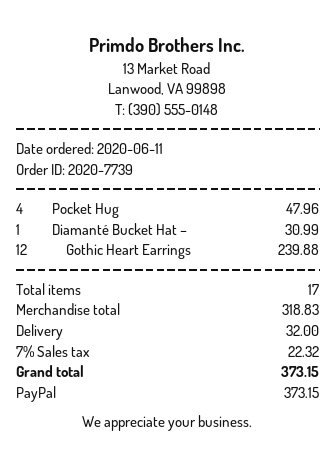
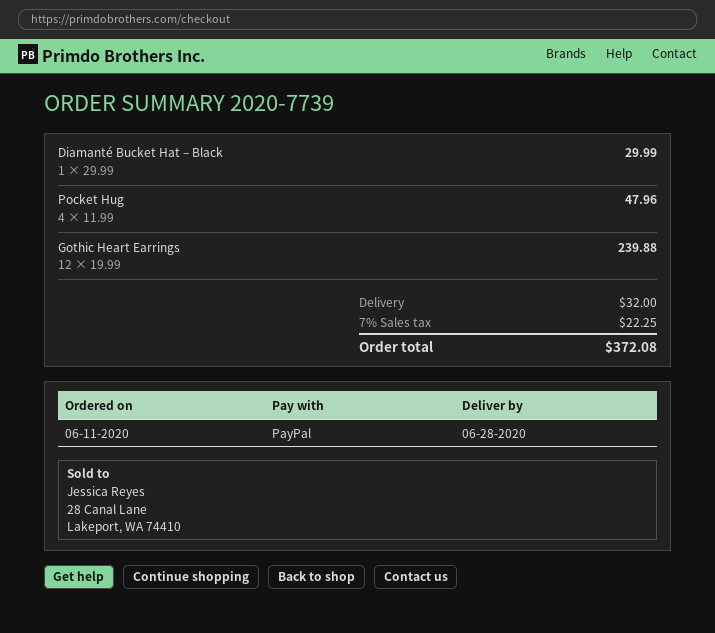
Diamanté Bucket Hat –: 1 for 30.99 -> 1 for 29.99
tax: 7% = 22.32 -> 7% = 22.25
total: 373.15 -> 372.08

